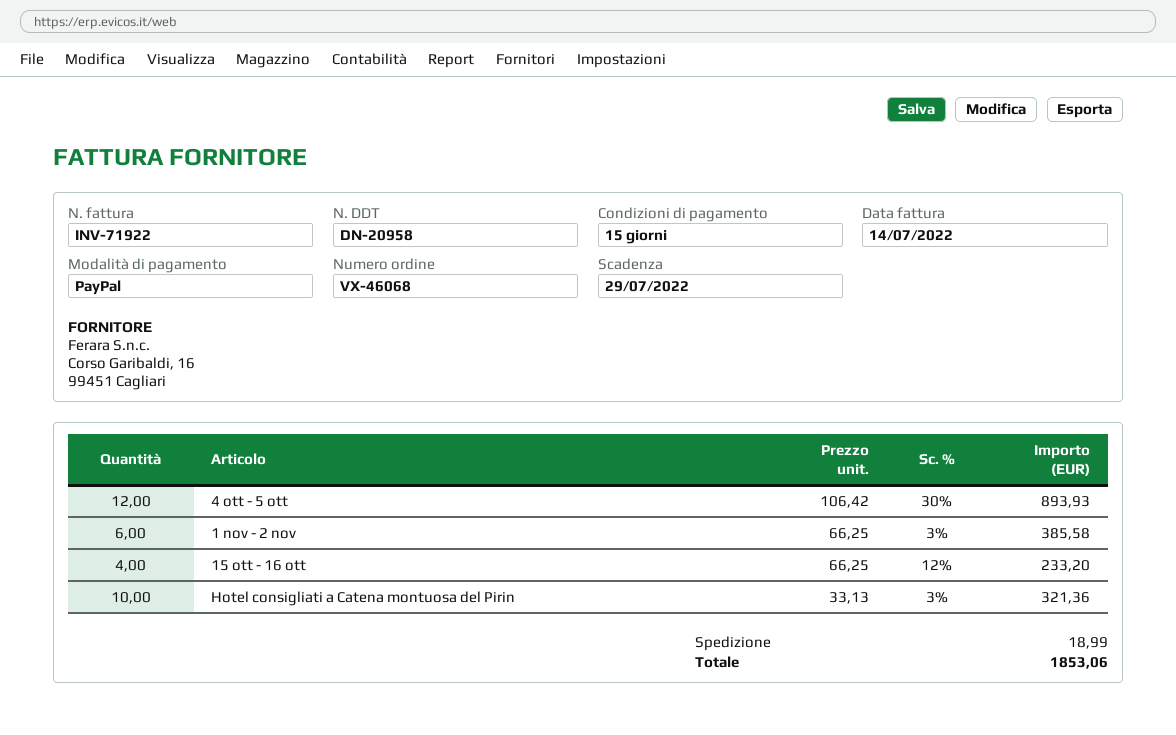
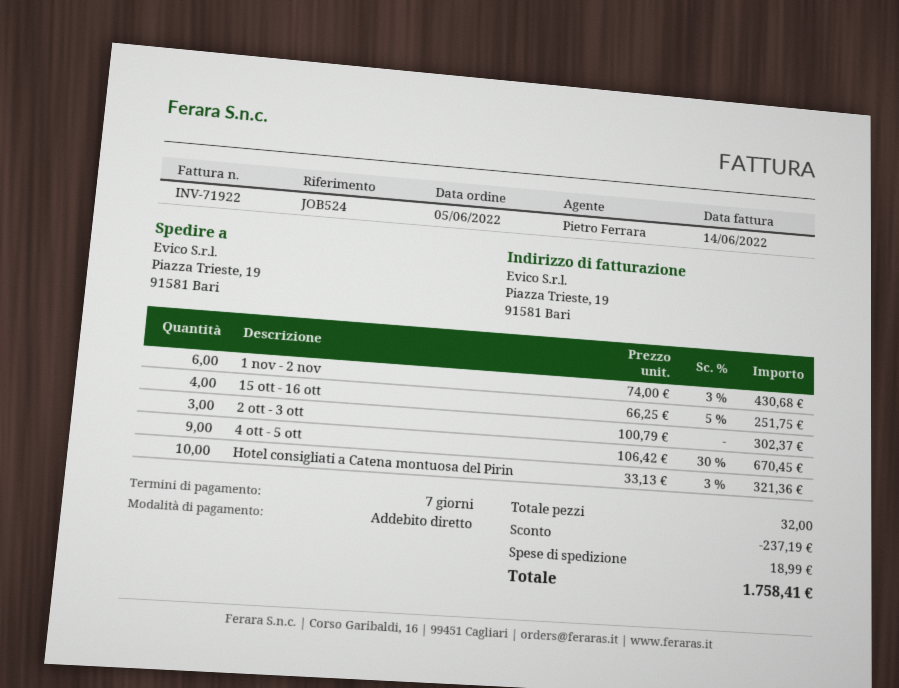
invoice date: 2022-07-14 -> 2022-06-14
payment terms: 15 days -> 7 days
payment method: PayPal -> direct debit
4 ott - 5 ott: 12 x 106.42 - 30% = 893.93 -> 9 x 106.42 - 30% = 670.45
1 nov - 2 nov: 6 x 66.25 - 3% = 385.58 -> 6 x 74.00 - 3% = 430.68
15 ott - 16 ott: 4 x 66.25 - 12% = 233.20 -> 4 x 66.25 - 5% = 251.75
2 ott - 3 ott: none -> 3 x 100.79 = 302.37
discount: none -> 237.19
total: 1853.06 -> 1758.41

